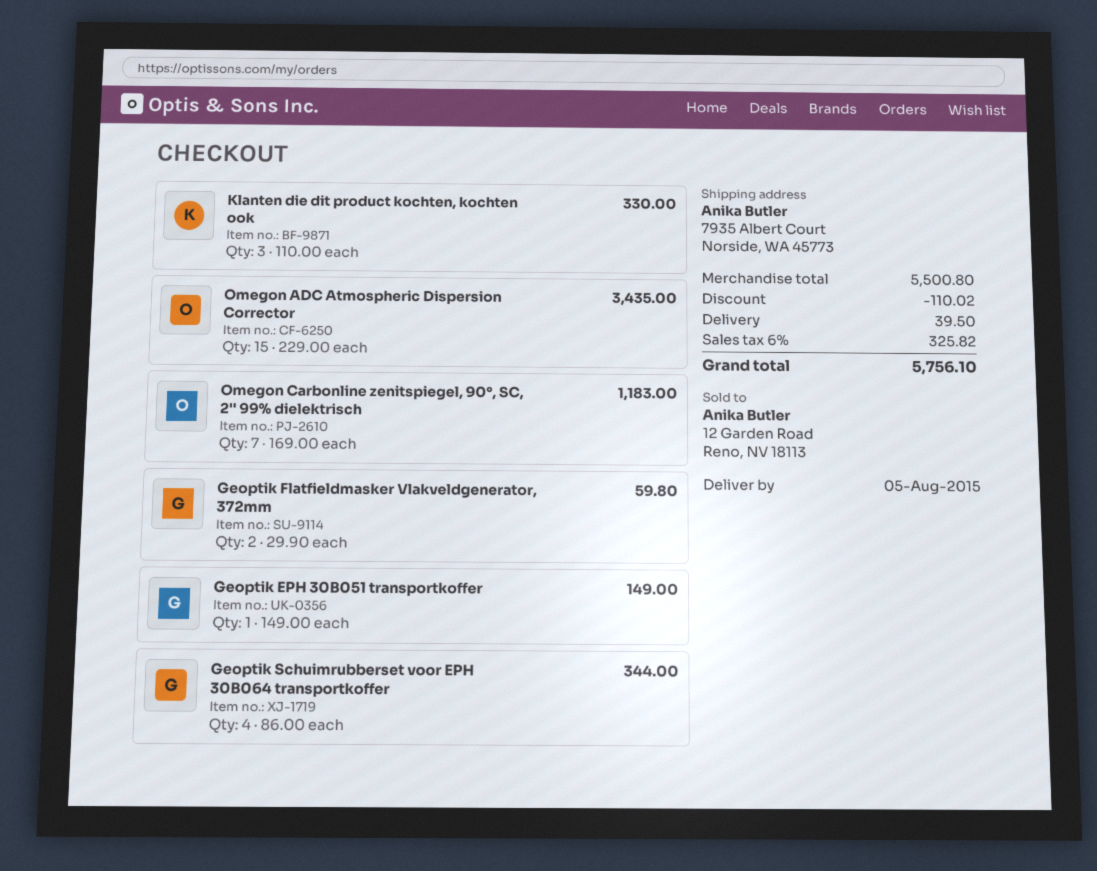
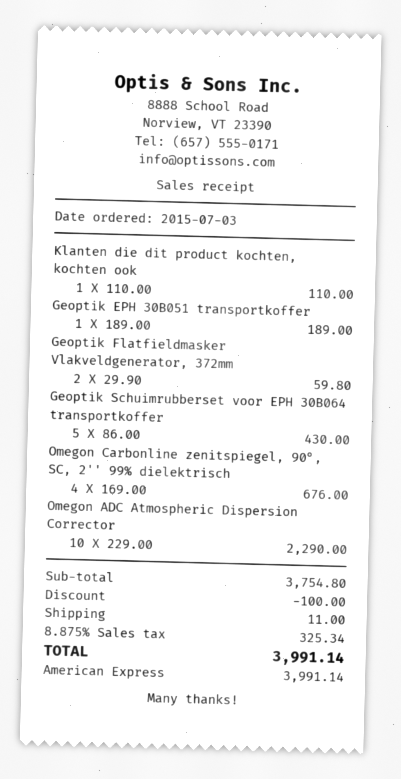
Klanten die dit product kochten, kochten ook: 3 x 110.00 = 330.00 -> 1 x 110.00 = 110.00
Omegon ADC Atmospheric Dispersion Corrector: 15 x 229.00 = 3435.00 -> 10 x 229.00 = 2290.00
Omegon Carbonline zenitspiegel, 90°, SC, 2'' 99% dielektrisch: 7 x 169.00 = 1183.00 -> 4 x 169.00 = 676.00
Geoptik EPH 30B051 transportkoffer: 1 x 149.00 = 149.00 -> 1 x 189.00 = 189.00
Geoptik Schuimrubberset voor EPH 30B064 transportkoffer: 4 x 86.00 = 344.00 -> 5 x 86.00 = 430.00
subtotal: 5500.80 -> 3754.80
discount: 110.02 -> 100.00
shipping: 39.50 -> 11.00
tax: 6% = 325.82 -> 8.875% = 325.34
total: 5756.10 -> 3991.14

